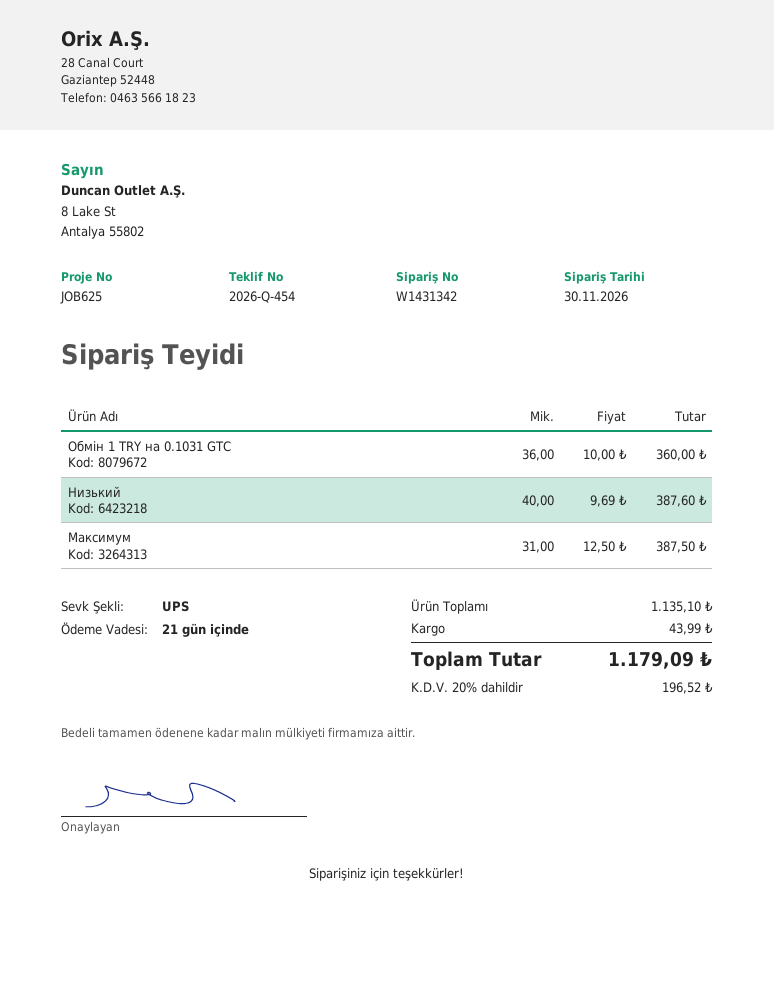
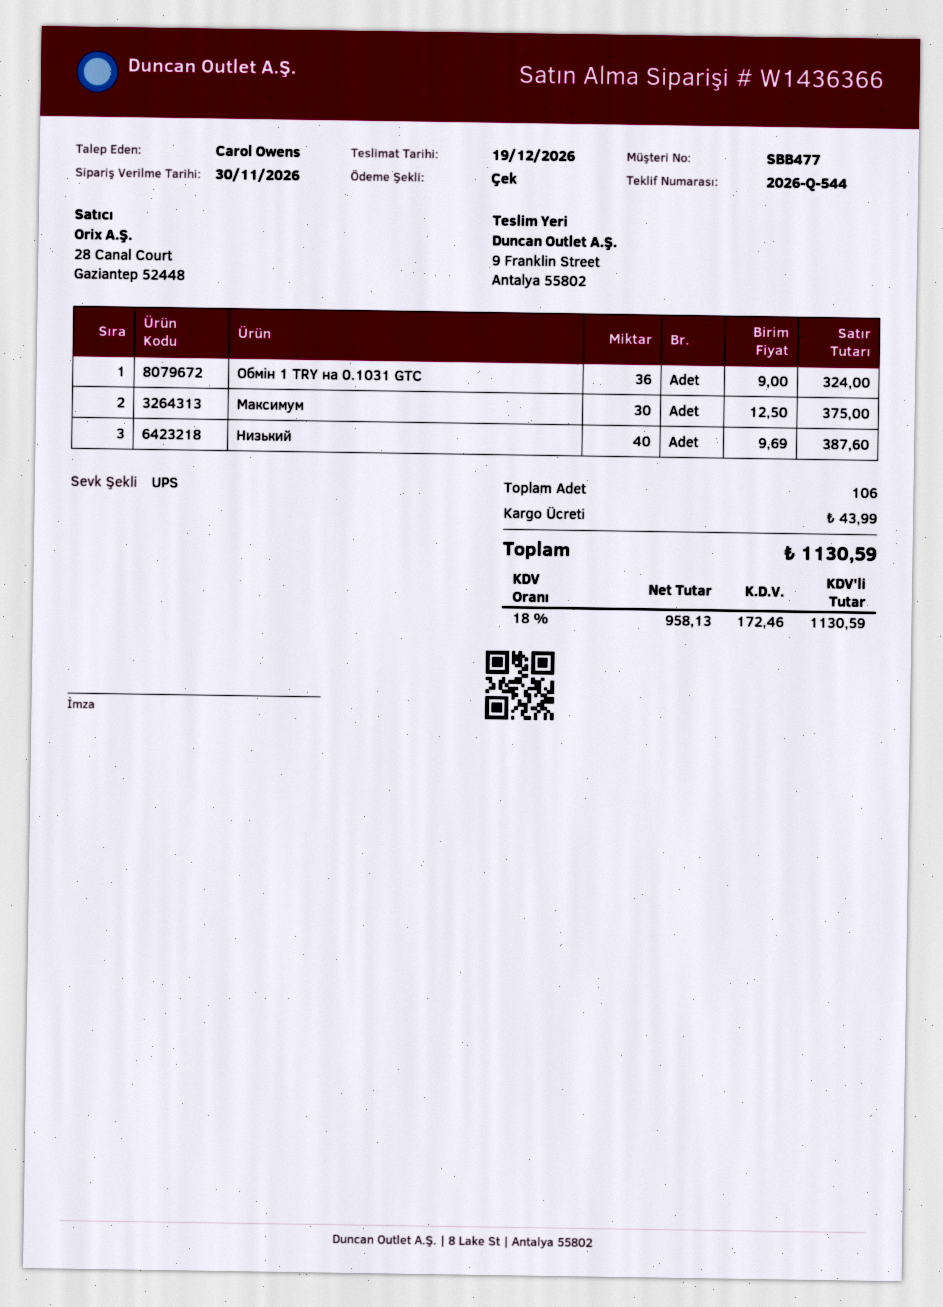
quote number: 2026-Q-454 -> 2026-Q-544
order number: W1431342 -> W1436366
Обмін 1 TRY на 0.1031 GTC: 36 x 10.00 = 360.00 -> 36 x 9.00 = 324.00
Максимум: 31 x 12.50 = 387.50 -> 30 x 12.50 = 375.00
tax: 20% = 196.52 -> 18% = 172.46
total: 1179.09 -> 1130.59

